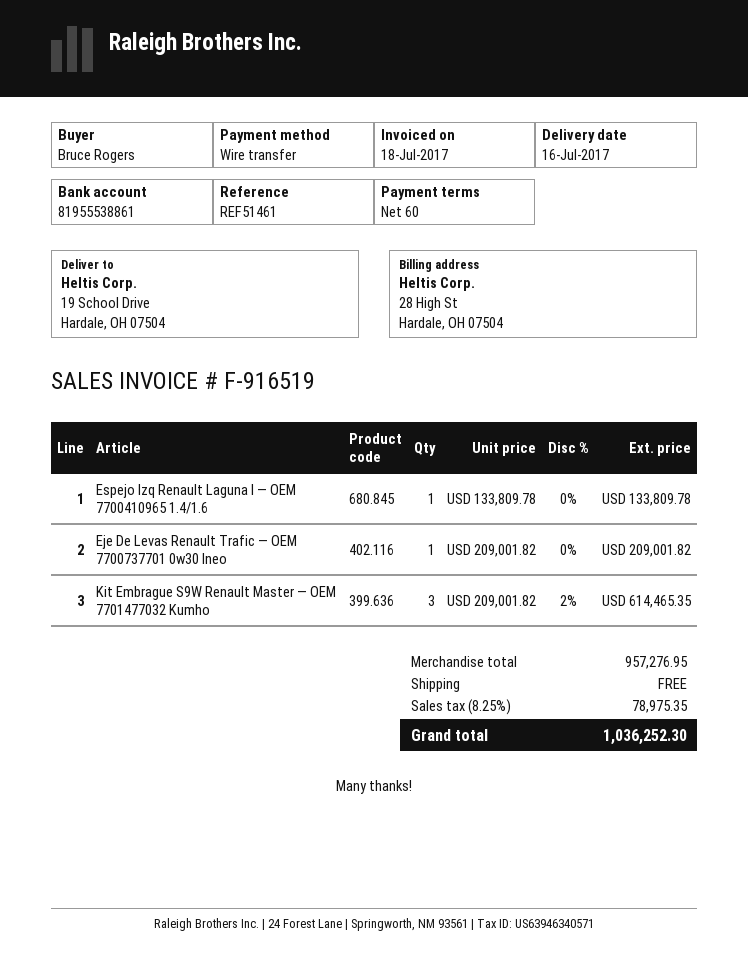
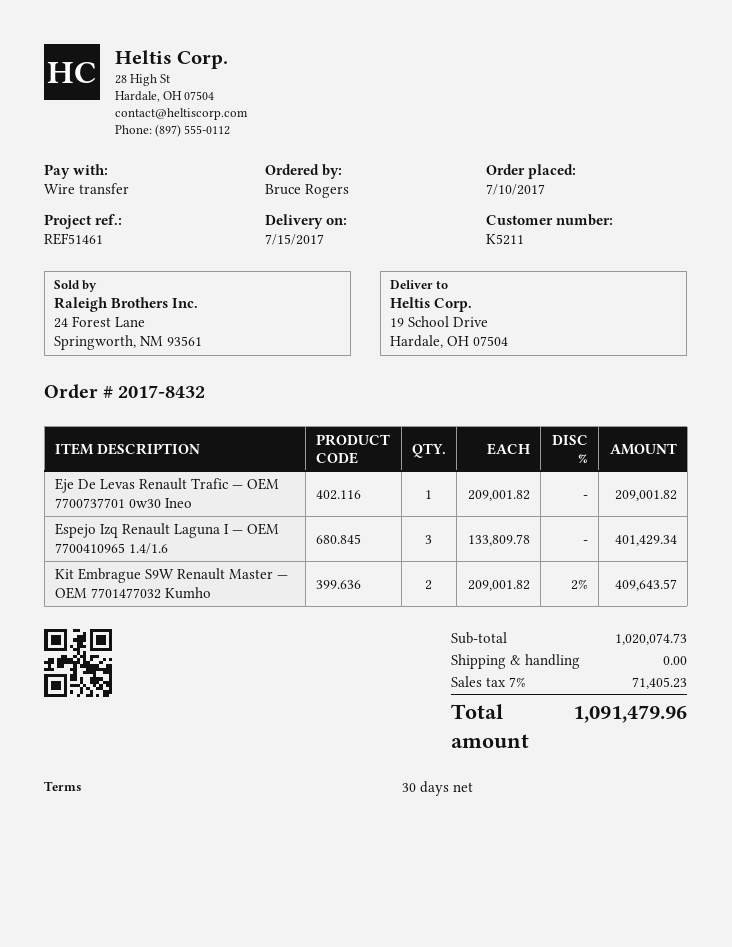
delivery date: 2017-07-16 -> 2017-07-15
payment terms: 60 days -> 30 days
Espejo Izq Renault Laguna I — OEM 7700410965 1.4/1.6: 1 x 133809.78 = 133809.78 -> 3 x 133809.78 = 401429.34
Kit Embrague S9W Renault Master — OEM 7701477032 Kumho: 3 x 209001.82 - 2% = 614465.35 -> 2 x 209001.82 - 2% = 409643.57
subtotal: 957276.95 -> 1020074.73
tax: 8.25% = 78975.35 -> 7% = 71405.23
total: 1036252.30 -> 1091479.96

